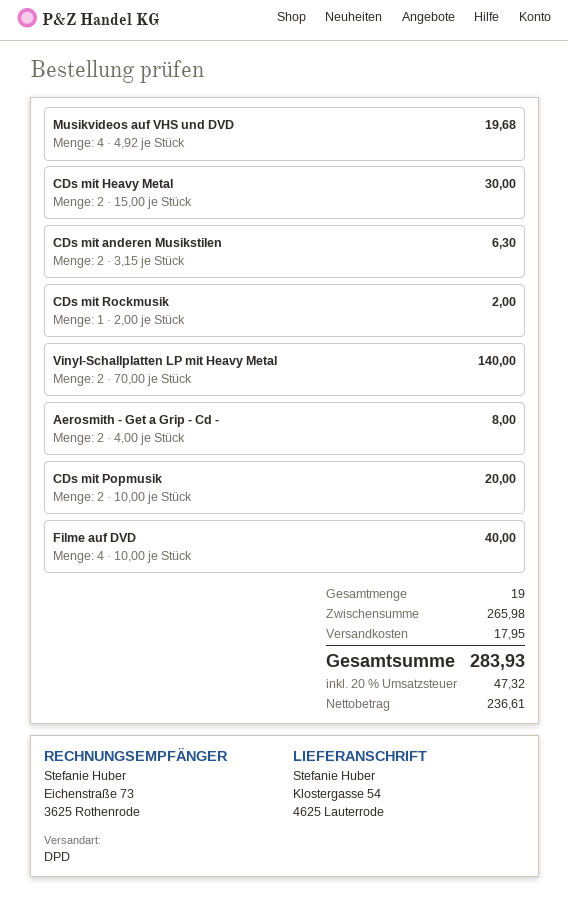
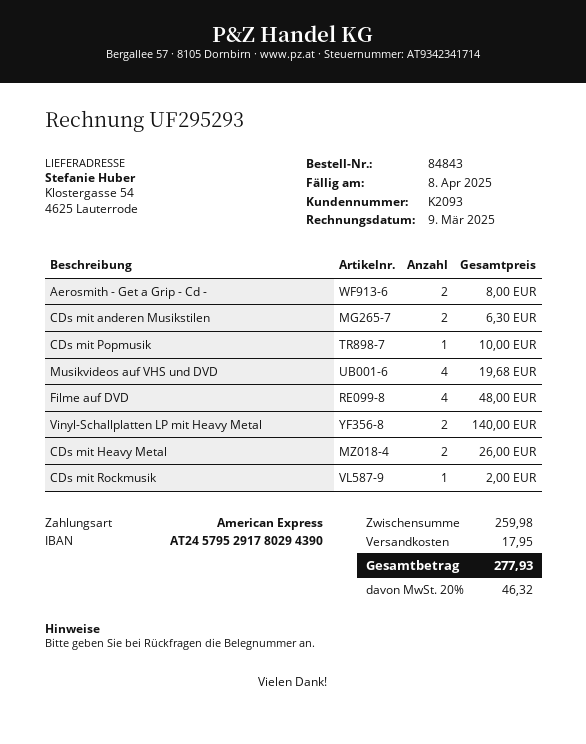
CDs mit Heavy Metal: 2 for 30.00 -> 2 for 26.00
CDs mit Popmusik: 2 for 20.00 -> 1 for 10.00
Filme auf DVD: 4 for 40.00 -> 4 for 48.00
subtotal: 265.98 -> 259.98
tax: 20% = 47.32 -> 20% = 46.32
total: 283.93 -> 277.93

